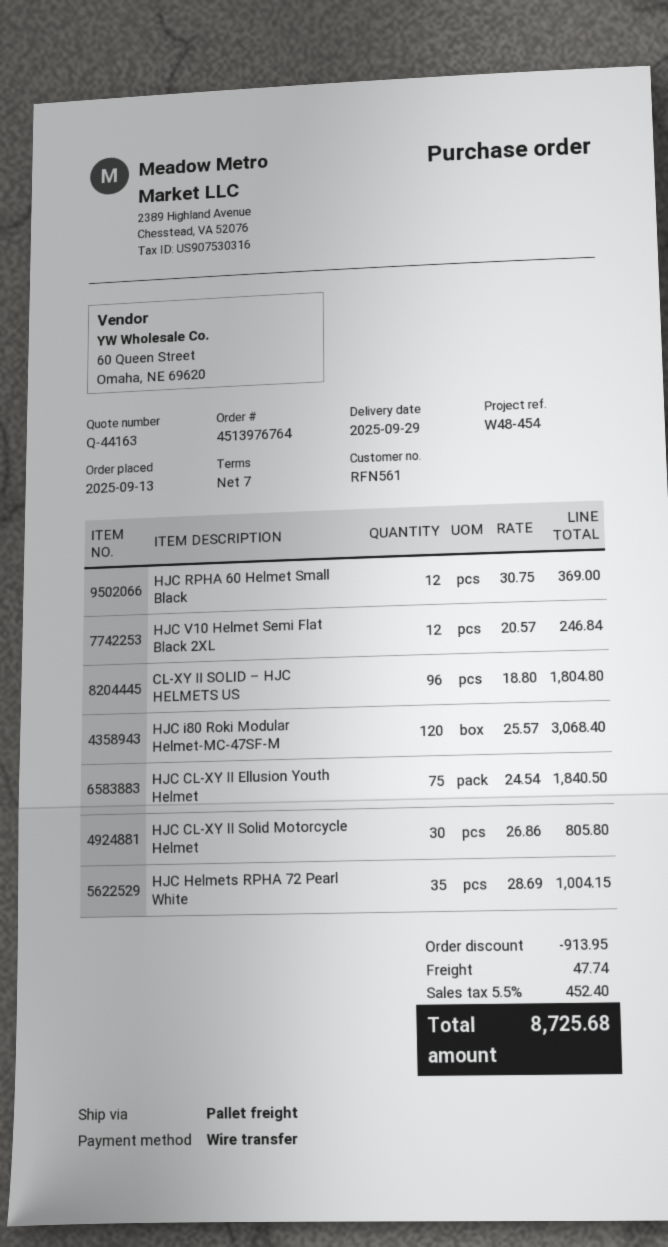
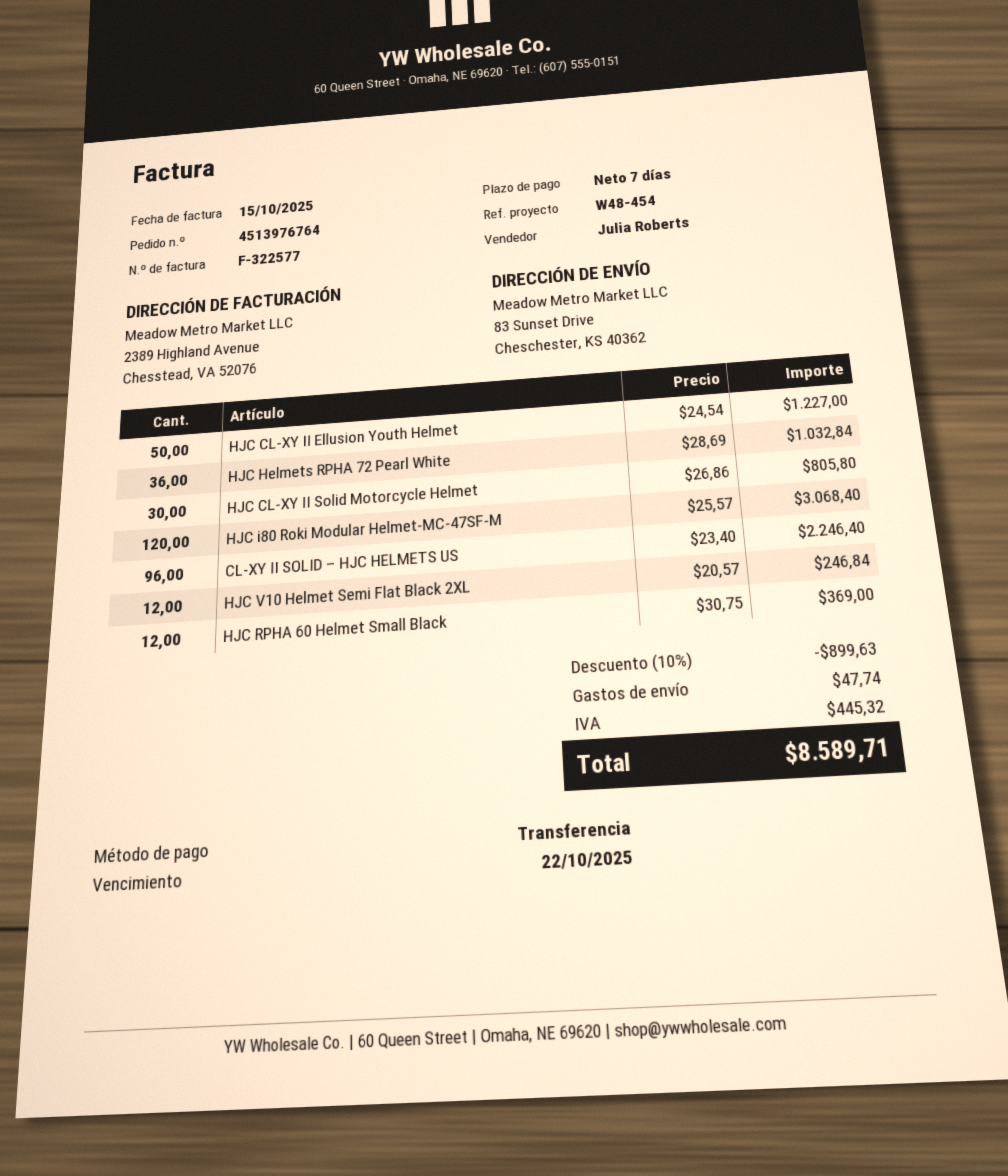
CL-XY II SOLID – HJC HELMETS US: 96 x 18.80 = 1804.80 -> 96 x 23.40 = 2246.40
HJC CL-XY II Ellusion Youth Helmet: 75 x 24.54 = 1840.50 -> 50 x 24.54 = 1227.00
HJC Helmets RPHA 72 Pearl White: 35 x 28.69 = 1004.15 -> 36 x 28.69 = 1032.84
discount: 913.95 -> 899.63
tax: 452.40 -> 445.32
total: 8725.68 -> 8589.71

